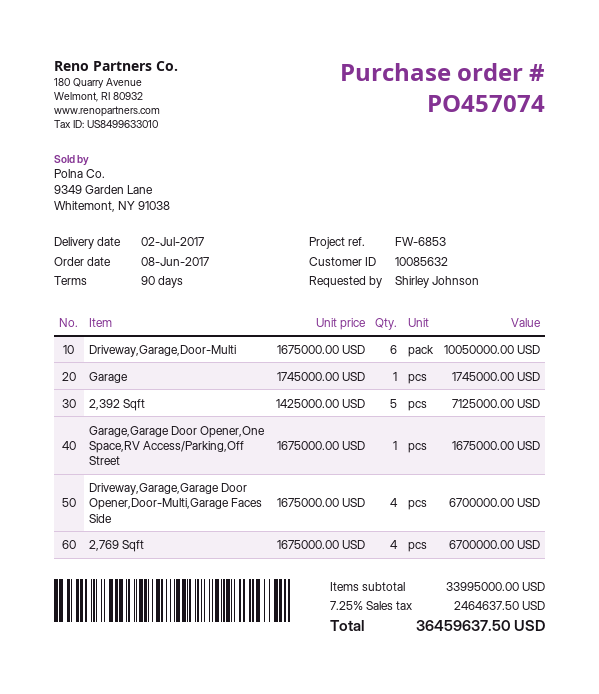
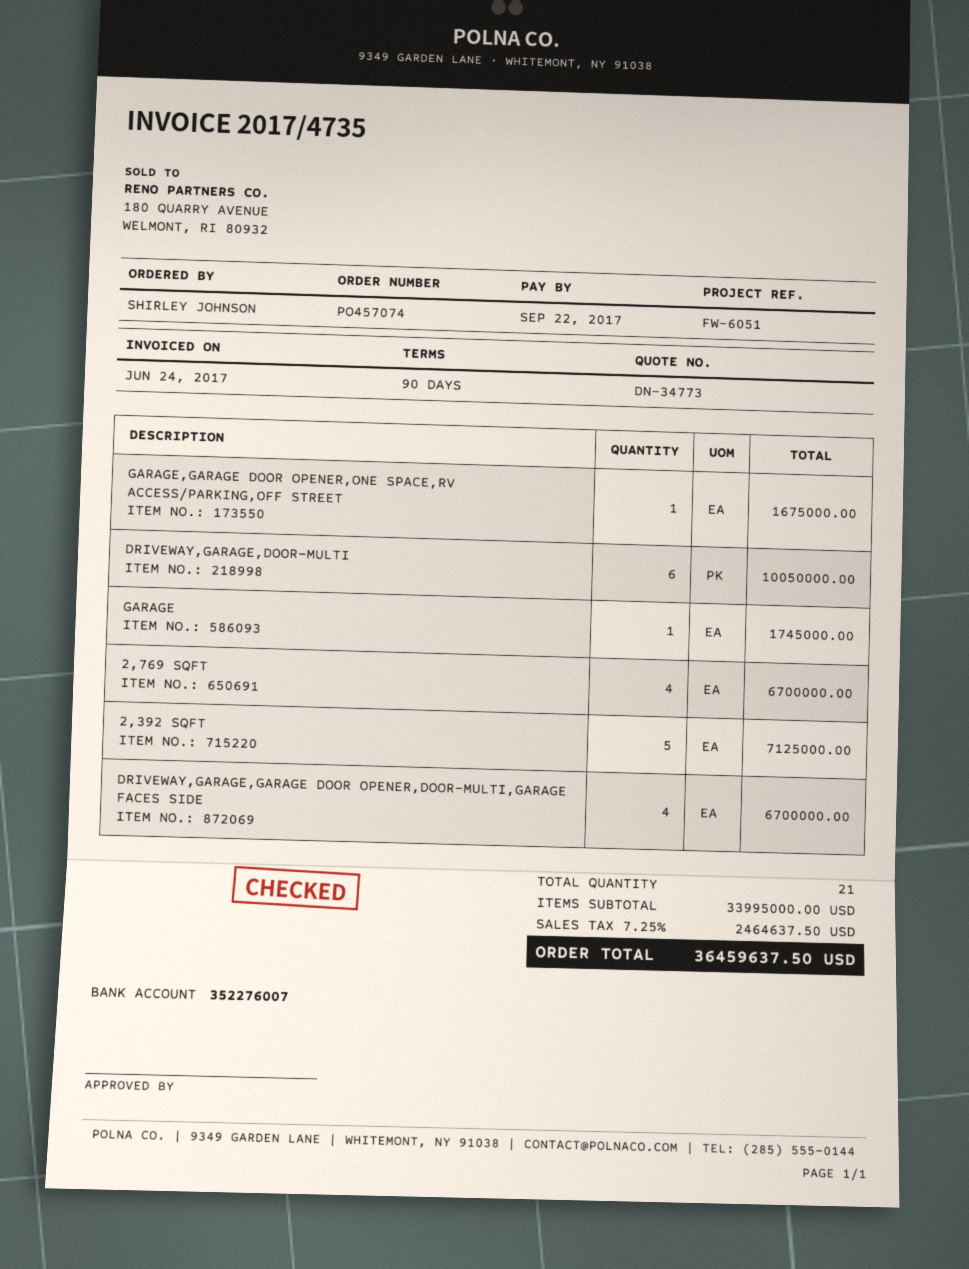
reference: FW-6853 -> FW-6051

